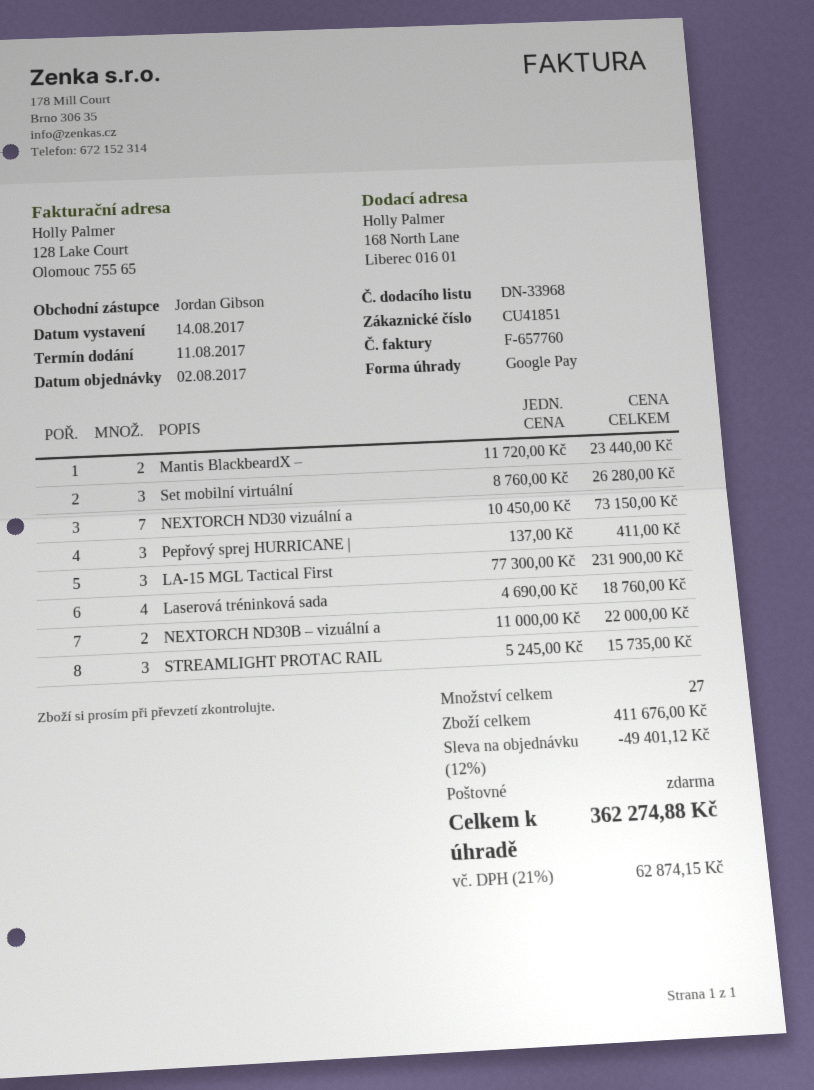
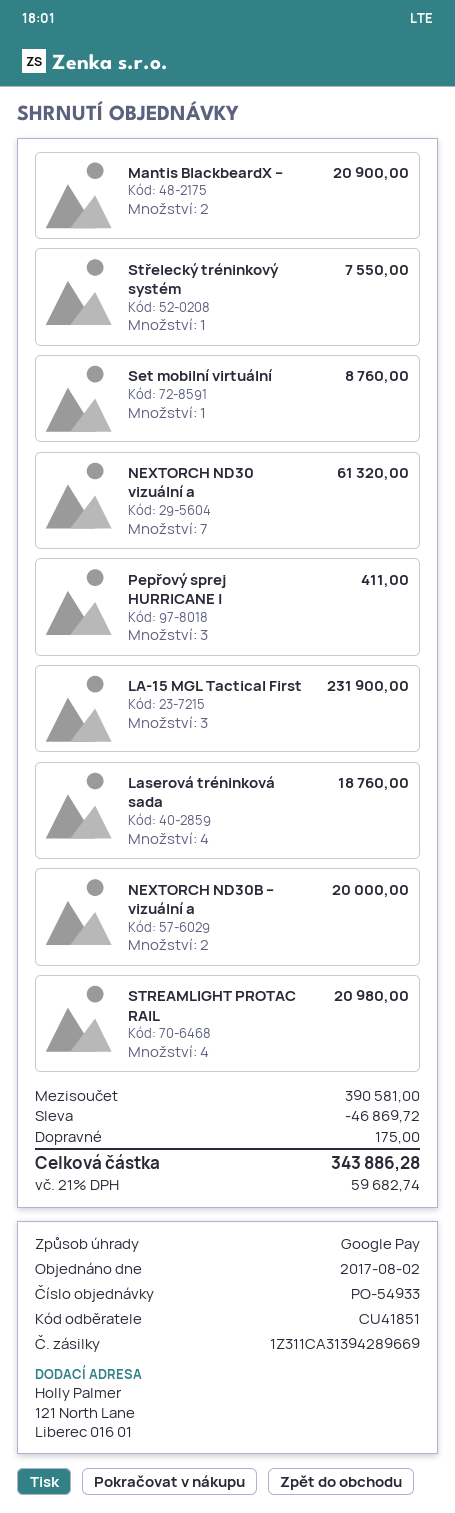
ship to: 168 North Lane, Liberec 016 01 -> 121 North Lane, Liberec 016 01
Mantis BlackbeardX –: 2 for 23440.00 -> 2 for 20900.00
Set mobilní virtuální: 3 for 26280.00 -> 1 for 8760.00
NEXTORCH ND30 vizuální a: 7 for 73150.00 -> 7 for 61320.00
NEXTORCH ND30B – vizuální a: 2 for 22000.00 -> 2 for 20000.00
STREAMLIGHT PROTAC RAIL: 3 for 15735.00 -> 4 for 20980.00
Střelecký tréninkový systém: none -> 1 for 7550.00
subtotal: 411676.00 -> 390581.00
discount: 49401.12 -> 46869.72
shipping: 0.00 -> 175.00
tax: 21% = 62874.15 -> 21% = 59682.74
total: 362274.88 -> 343886.28

